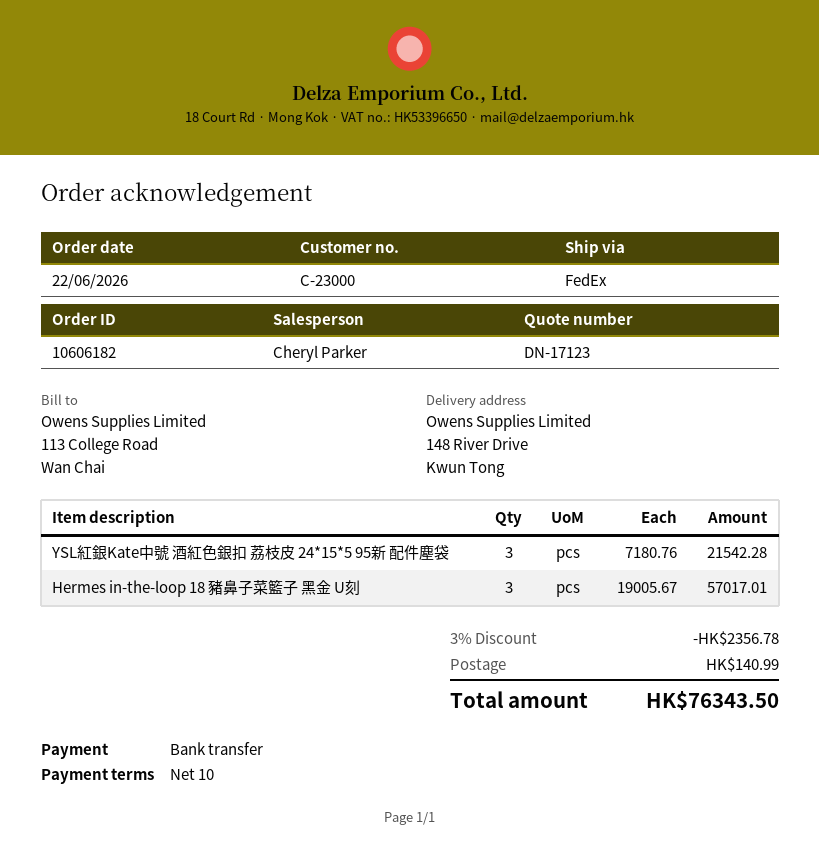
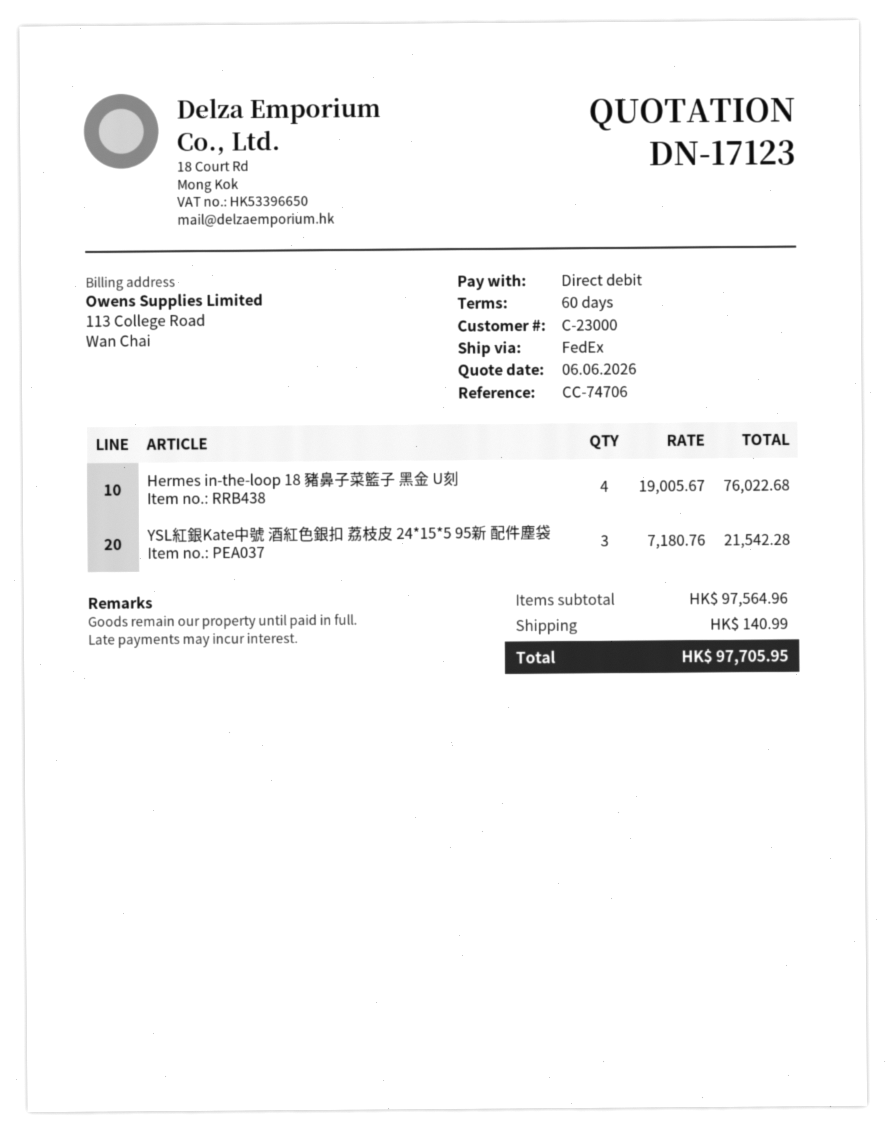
payment terms: 10 days -> 60 days
payment method: bank transfer -> direct debit
Hermes in-the-loop 18 豬鼻子菜籃子 黑金 U刻: 3 x 19005.67 = 57017.01 -> 4 x 19005.67 = 76022.68
discount: 3% = 2356.78 -> none
total: 76343.50 -> 97705.95

